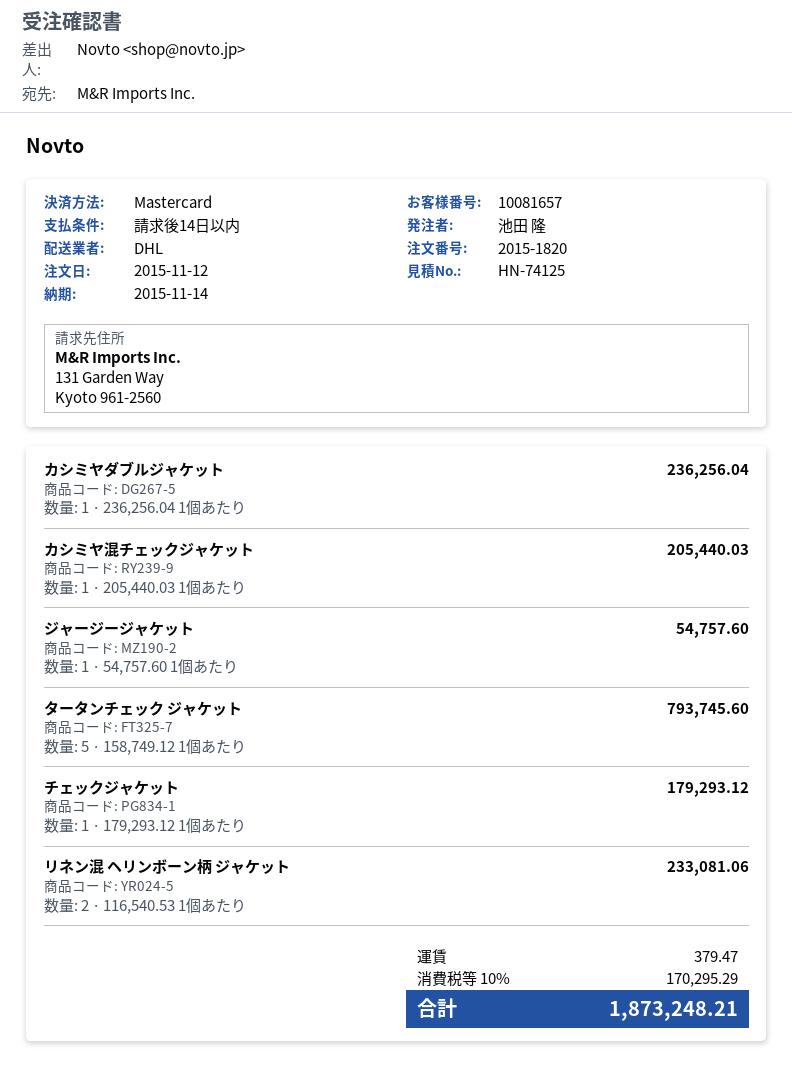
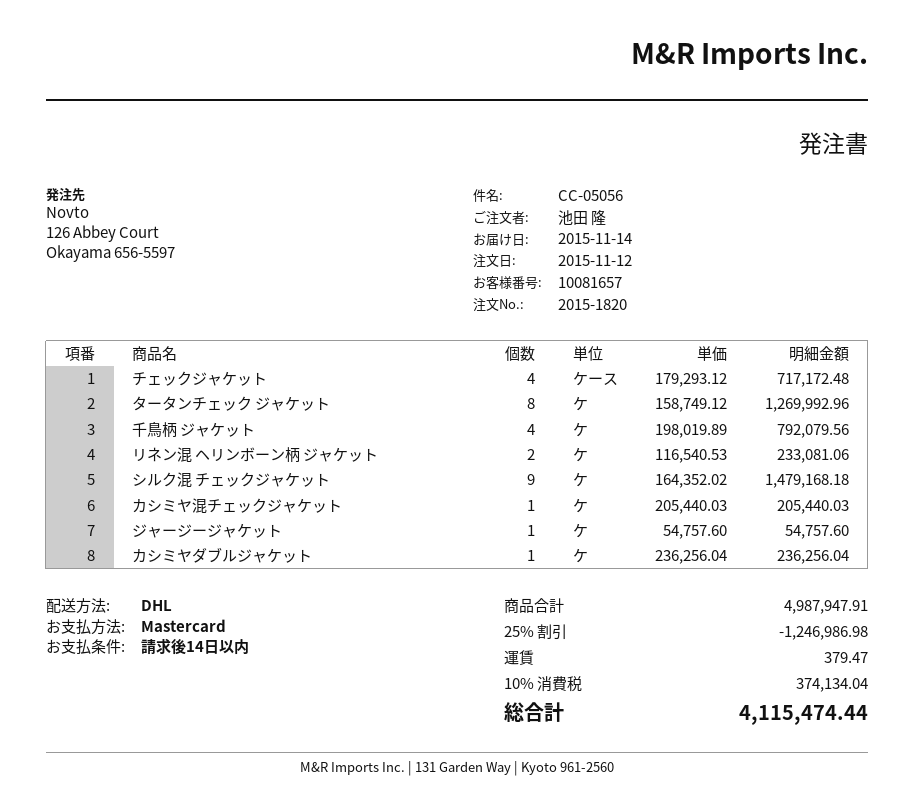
タータンチェック ジャケット: 5 x 158749.12 = 793745.60 -> 8 x 158749.12 = 1269992.96
チェックジャケット: 1 x 179293.12 = 179293.12 -> 4 x 179293.12 = 717172.48
千鳥柄 ジャケット: none -> 4 x 198019.89 = 792079.56
シルク混 チェックジャケット: none -> 9 x 164352.02 = 1479168.18
discount: none -> 25% = 1246986.98
tax: 10% = 170295.29 -> 10% = 374134.04
total: 1873248.21 -> 4115474.44

